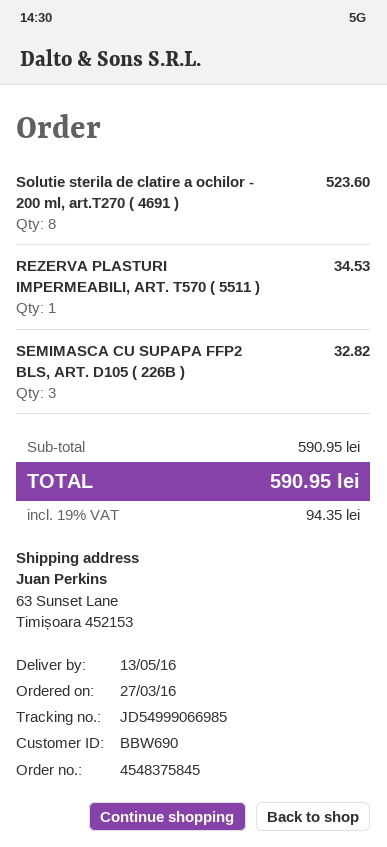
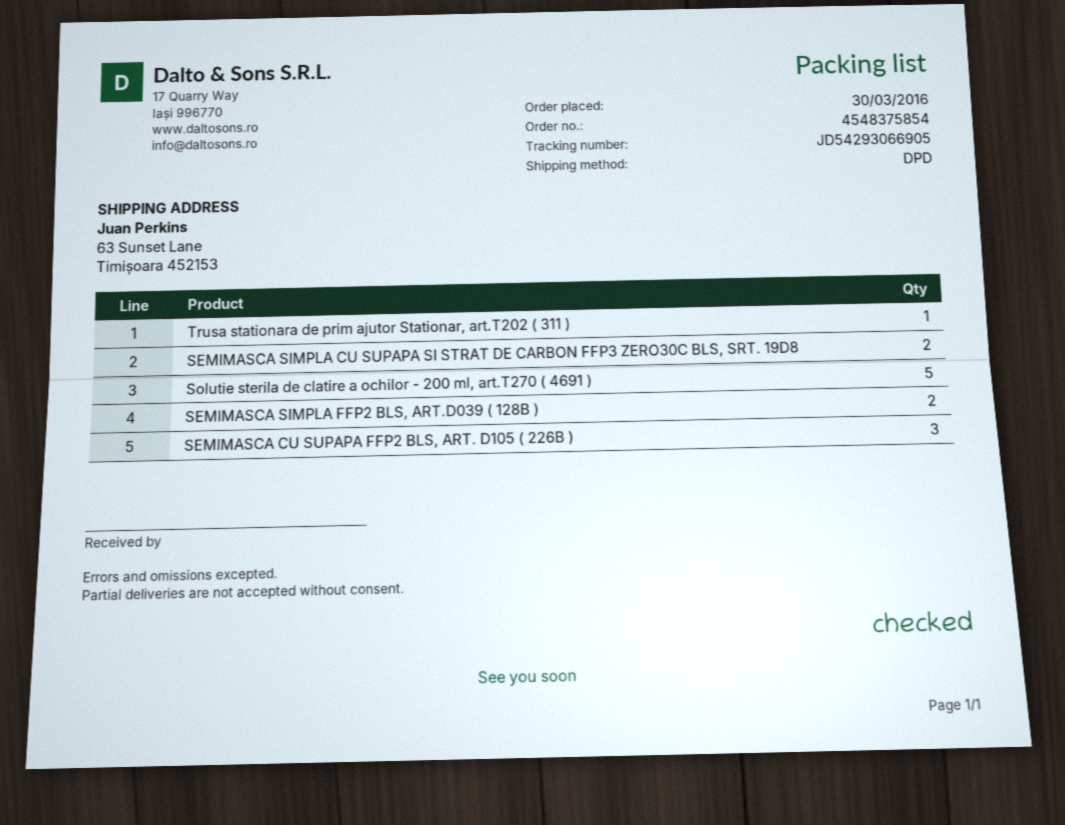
order number: 4548375845 -> 4548375854
order date: 2016-03-27 -> 2016-03-30
tracking number: JD54999066985 -> JD54293066905
Solutie sterila de clatire a ochilor - 200 ml, art.T270 ( 4691 ): 8 -> 5
REZERVA PLASTURI IMPERMEABILI, ART. T570 ( 5511 ): 1 -> none
Trusa stationara de prim ajutor Stationar, art.T202 ( 311 ): none -> 1
SEMIMASCA SIMPLA CU SUPAPA SI STRAT DE CARBON FFP3 ZERO30C BLS, SRT. 19D8: none -> 2
SEMIMASCA SIMPLA FFP2 BLS, ART.D039 ( 128B ): none -> 2

